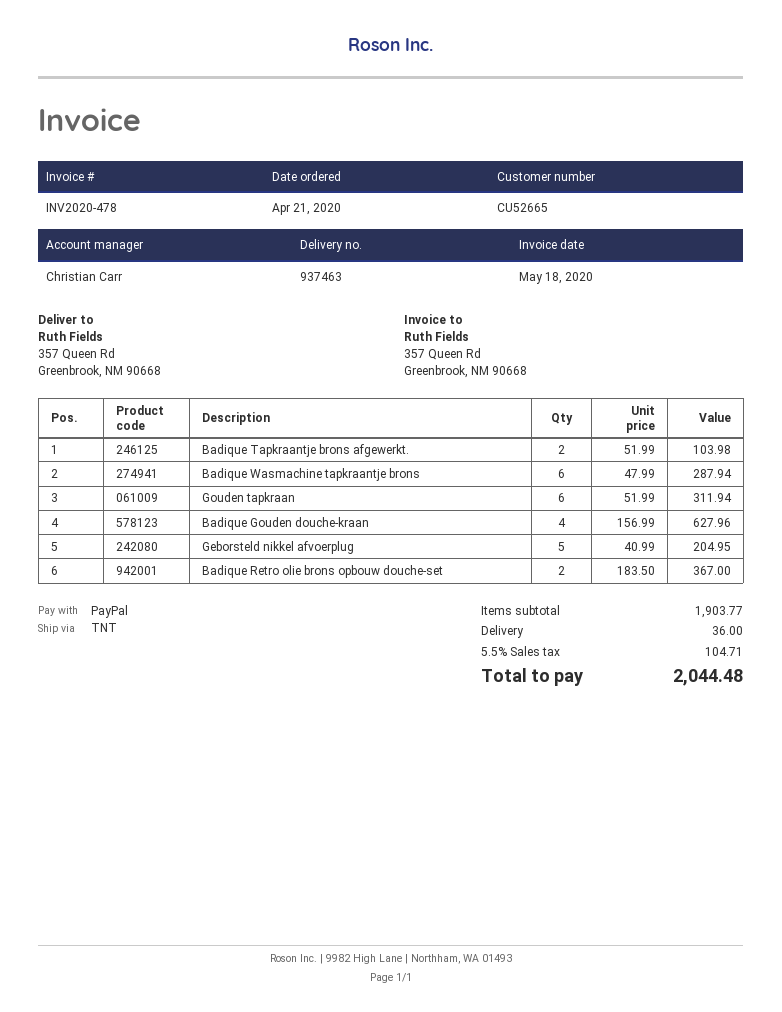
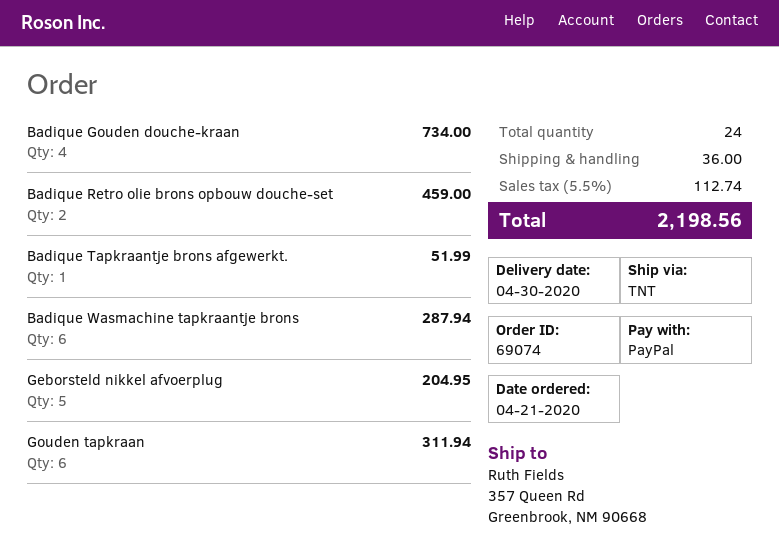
Badique Tapkraantje brons afgewerkt.: 2 for 103.98 -> 1 for 51.99
Badique Gouden douche-kraan: 4 for 627.96 -> 4 for 734.00
Badique Retro olie brons opbouw douche-set: 2 for 367.00 -> 2 for 459.00
tax: 5.5% = 104.71 -> 5.5% = 112.74
total: 2044.48 -> 2198.56

